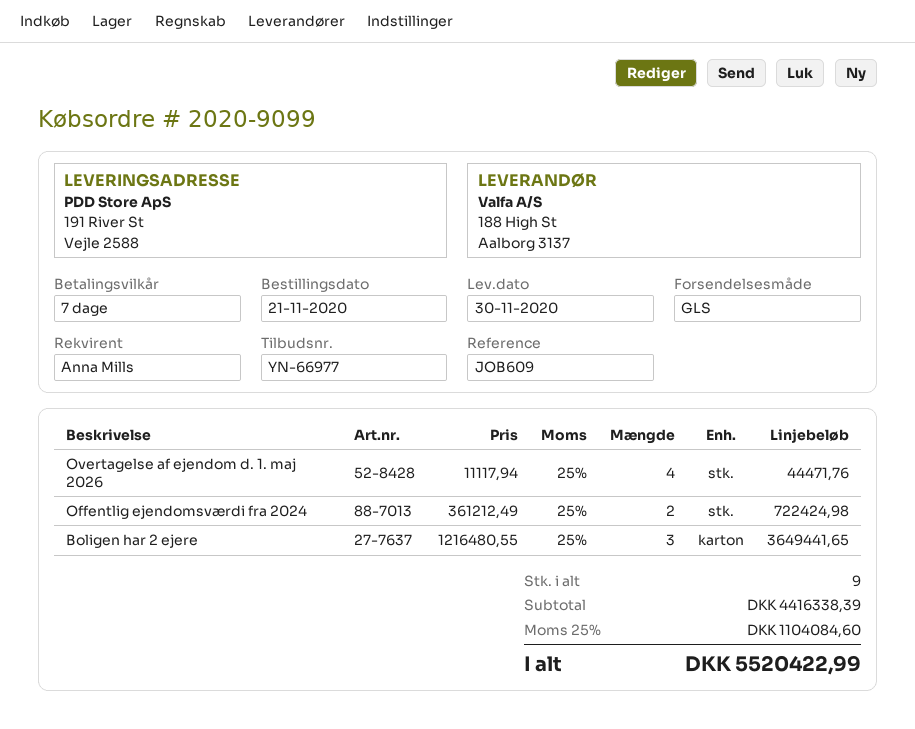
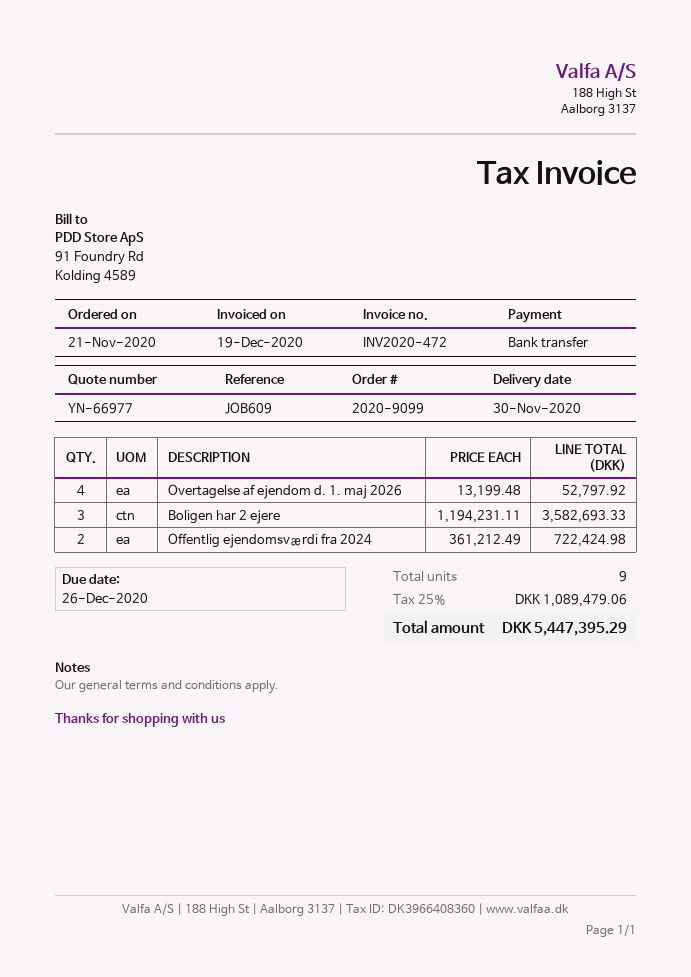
Overtagelse af ejendom d. 1. maj 2026: 4 x 11117.94 = 44471.76 -> 4 x 13199.48 = 52797.92
Boligen har 2 ejere: 3 x 1216480.55 = 3649441.65 -> 3 x 1194231.11 = 3582693.33
tax: 25% = 1104084.60 -> 25% = 1089479.06
total: 5520422.99 -> 5447395.29

